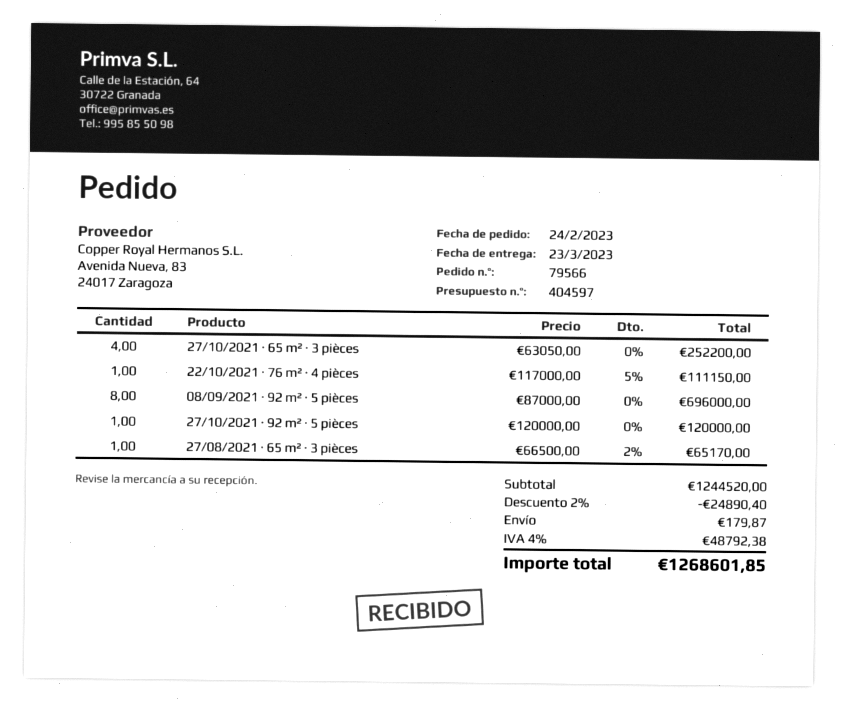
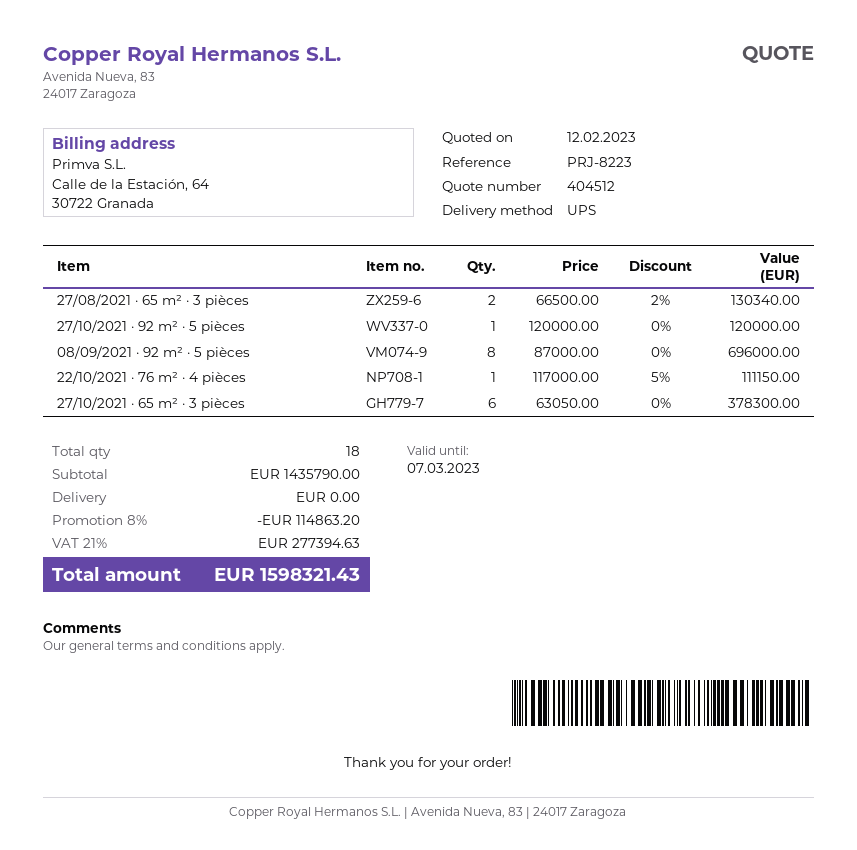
quote number: 404597 -> 404512
27/10/2021 · 65 m² · 3 pièces: 4 x 63050.00 = 252200.00 -> 6 x 63050.00 = 378300.00
27/08/2021 · 65 m² · 3 pièces: 1 x 66500.00 - 2% = 65170.00 -> 2 x 66500.00 - 2% = 130340.00
subtotal: 1244520.00 -> 1435790.00
discount: 2% = 24890.40 -> 8% = 114863.20
shipping: 179.87 -> 0.00
tax: 4% = 48792.38 -> 21% = 277394.63
total: 1268601.85 -> 1598321.43

